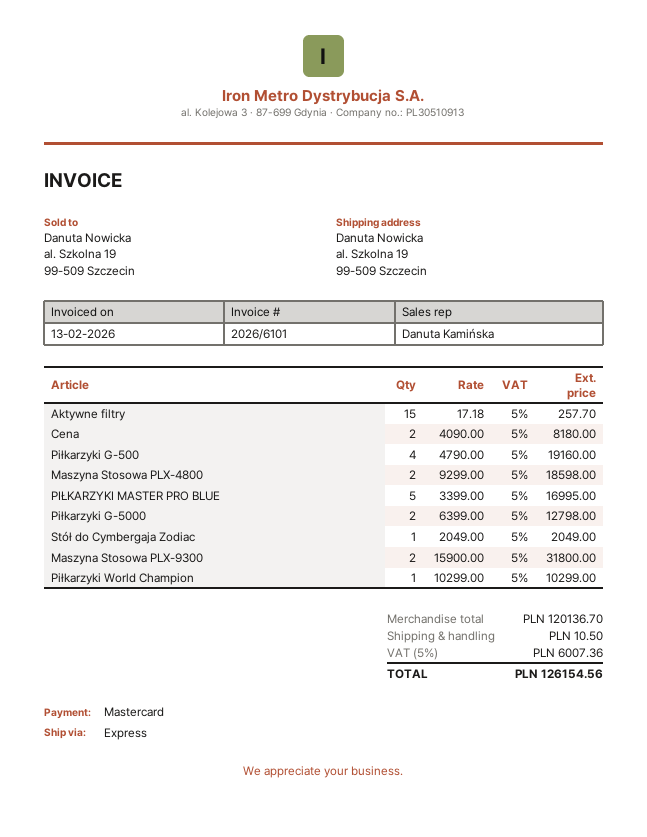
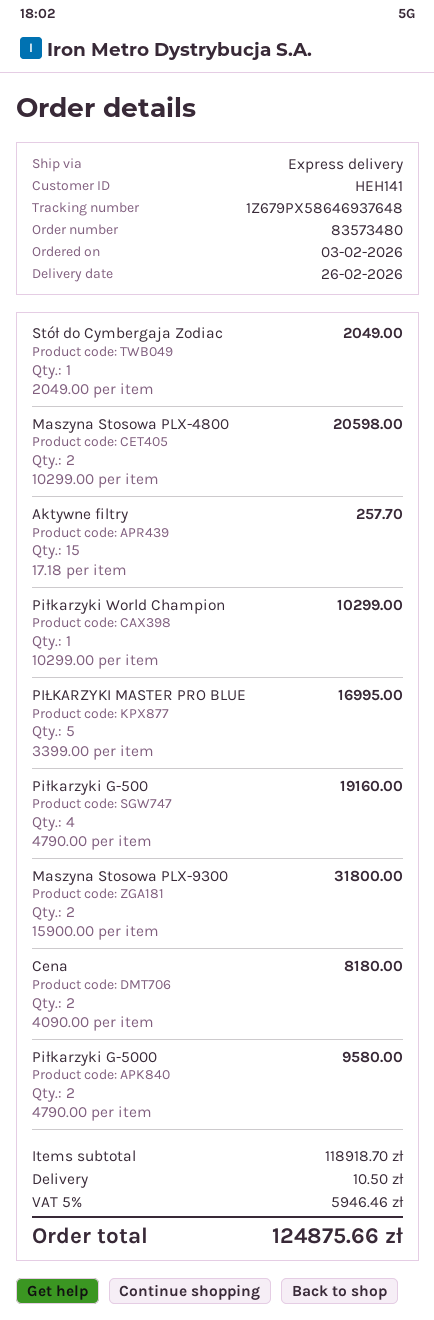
Maszyna Stosowa PLX-4800: 2 x 9299.00 = 18598.00 -> 2 x 10299.00 = 20598.00
Piłkarzyki G-5000: 2 x 6399.00 = 12798.00 -> 2 x 4790.00 = 9580.00
subtotal: 120136.70 -> 118918.70
tax: 5% = 6007.36 -> 5% = 5946.46
total: 126154.56 -> 124875.66

